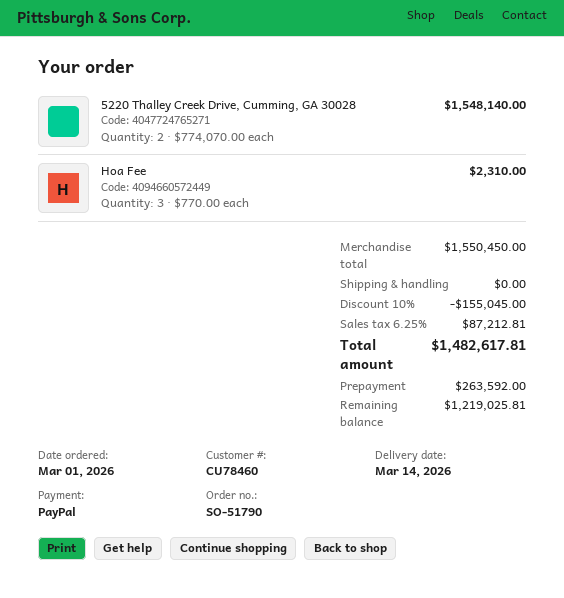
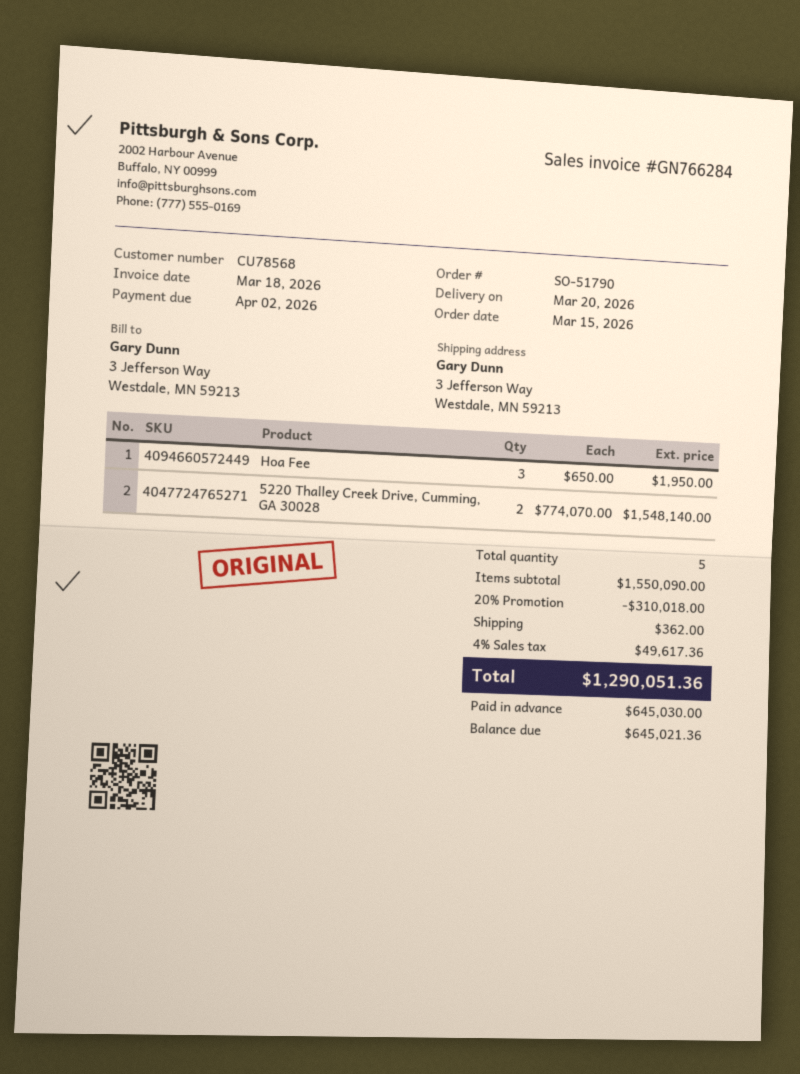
order date: 2026-03-01 -> 2026-03-15
delivery date: 2026-03-14 -> 2026-03-20
customer number: CU78460 -> CU78568
Hoa Fee: 3 x 770.00 = 2310.00 -> 3 x 650.00 = 1950.00
subtotal: 1550450.00 -> 1550090.00
discount: 10% = 155045.00 -> 20% = 310018.00
shipping: 0.00 -> 362.00
tax: 6.25% = 87212.81 -> 4% = 49617.36
total: 1482617.81 -> 1290051.36
deposit: 263592.00 -> 645030.00
balance: 1219025.81 -> 645021.36

